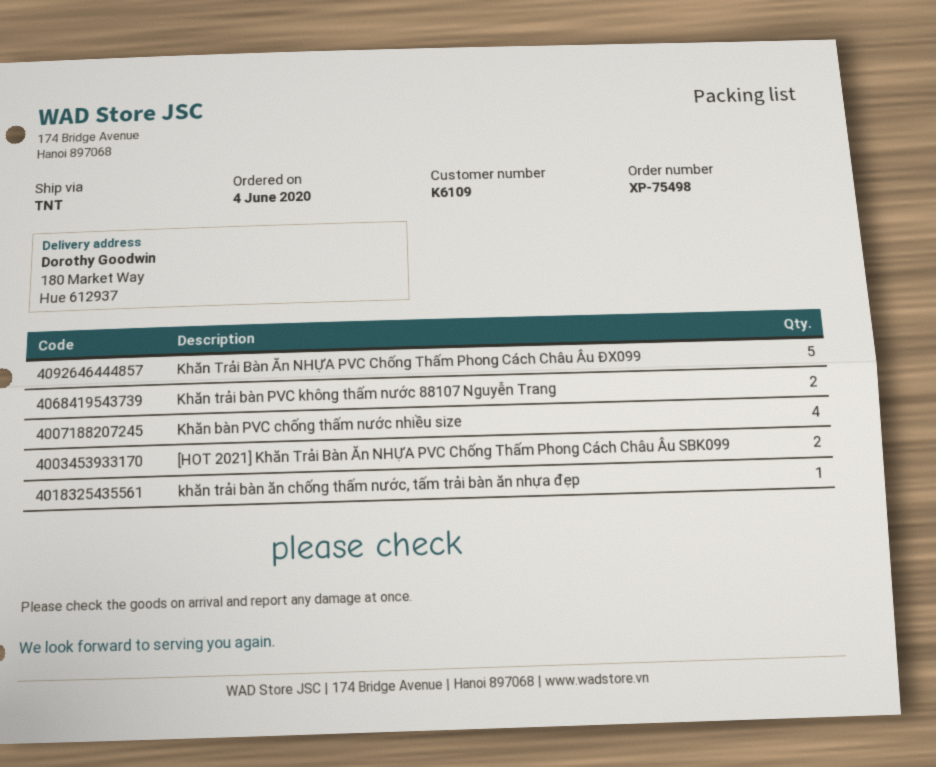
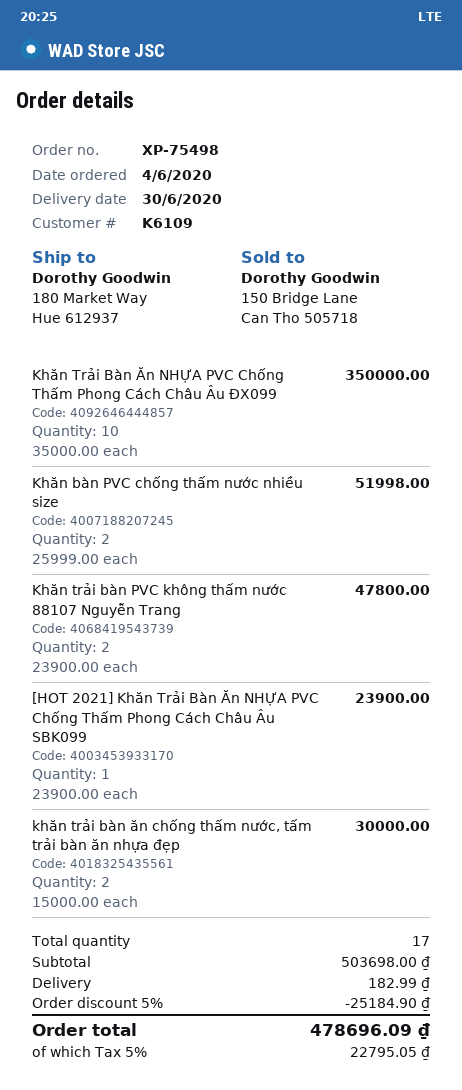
Khăn Trải Bàn Ăn NHỰA PVC Chống Thấm Phong Cách Châu Âu ĐX099: 5 -> 10
Khăn bàn PVC chống thấm nước nhiều size: 4 -> 2
[HOT 2021] Khăn Trải Bàn Ăn NHỰA PVC Chống Thấm Phong Cách Châu Âu SBK099: 2 -> 1
khăn trải bàn ăn chống thấm nước, tấm trải bàn ăn nhựa đẹp: 1 -> 2

